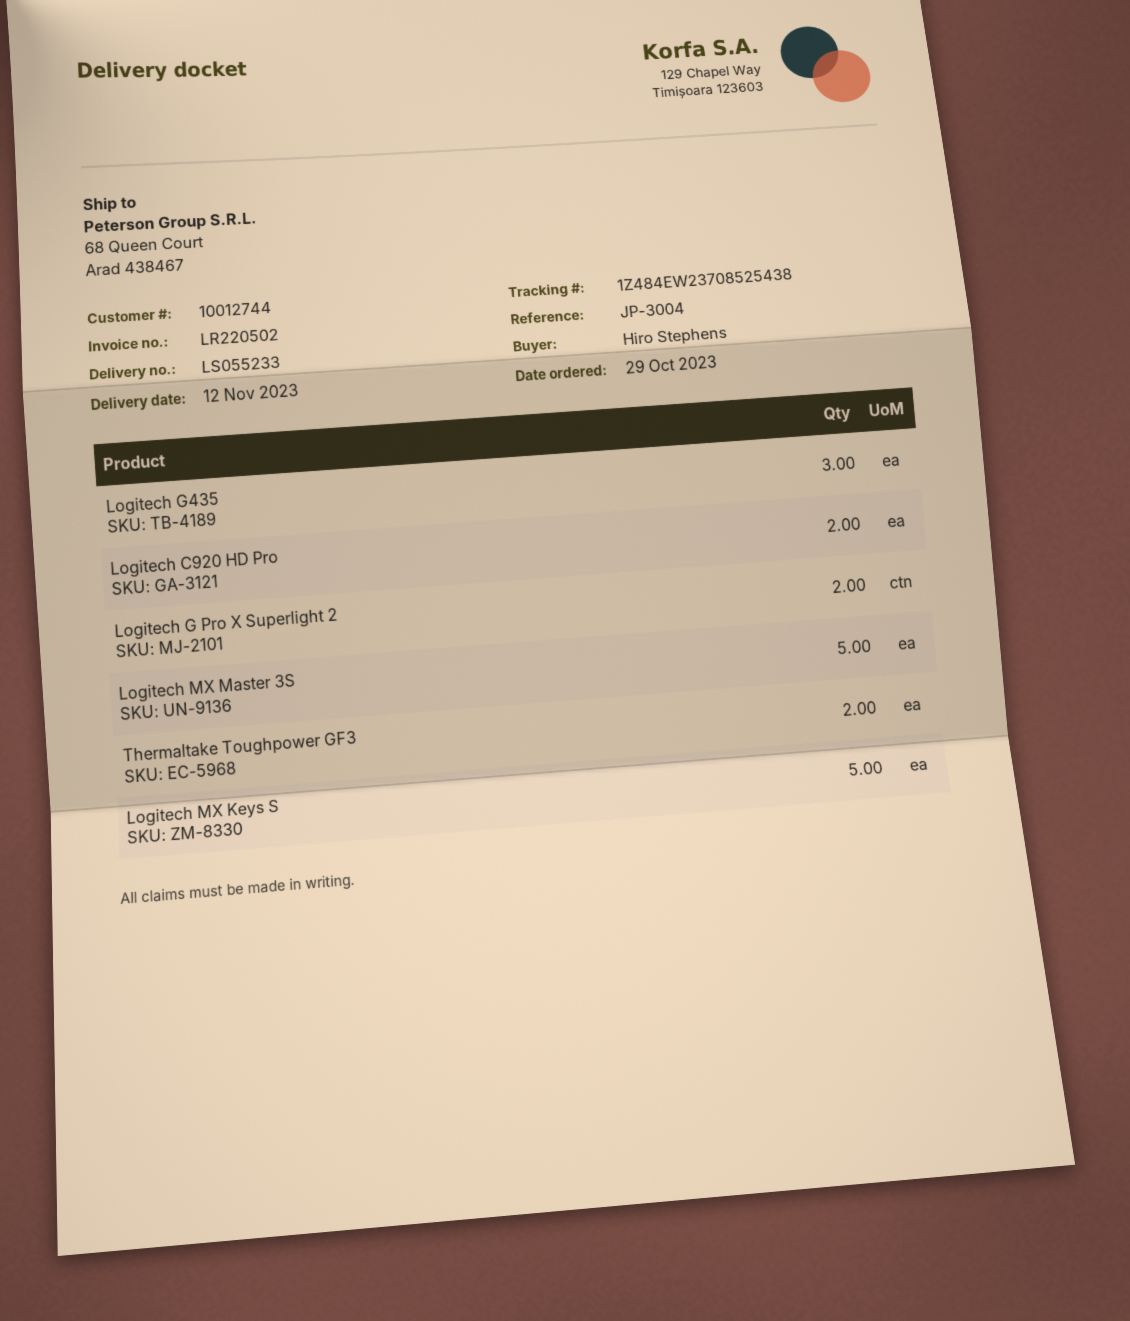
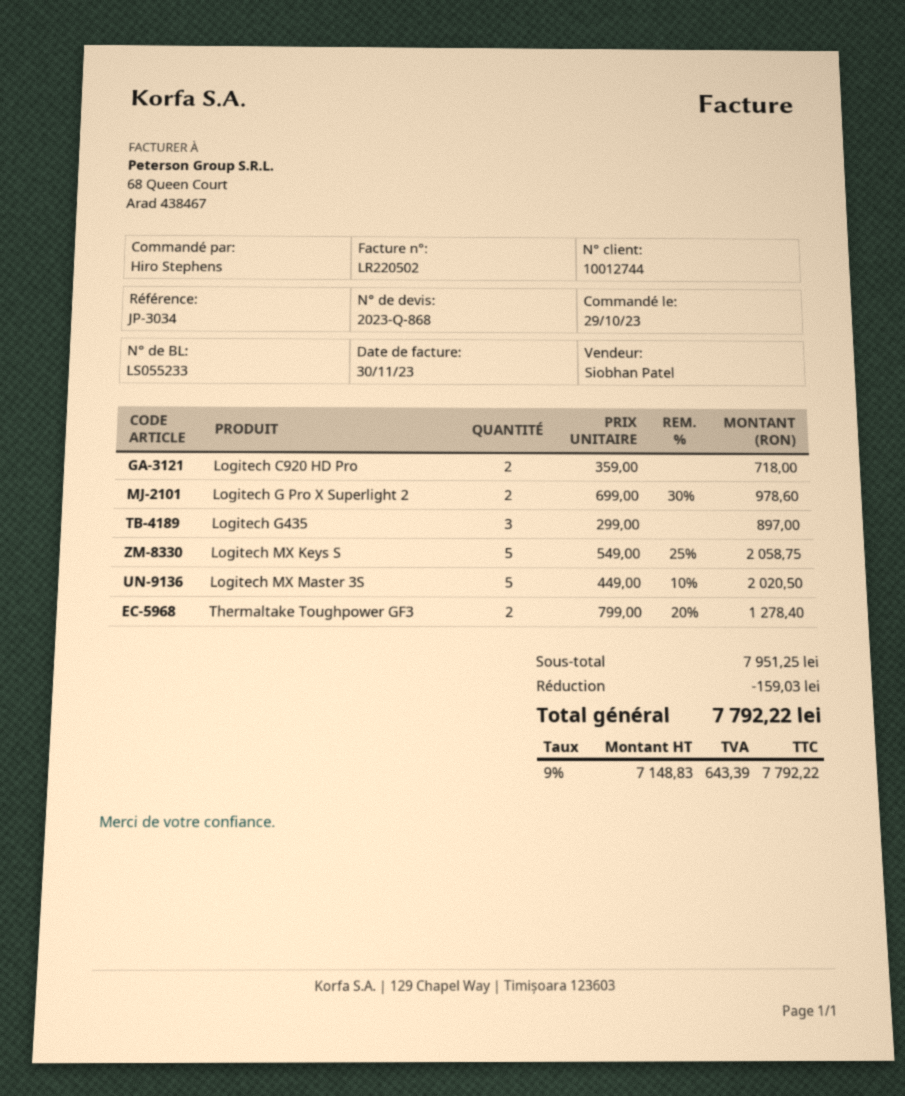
reference: JP-3004 -> JP-3034

